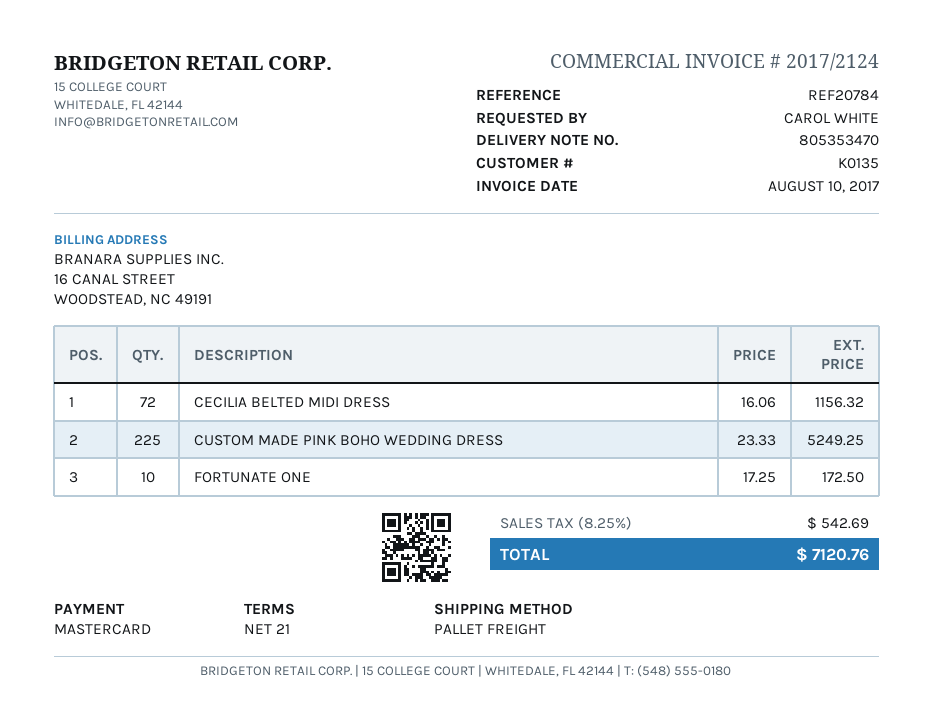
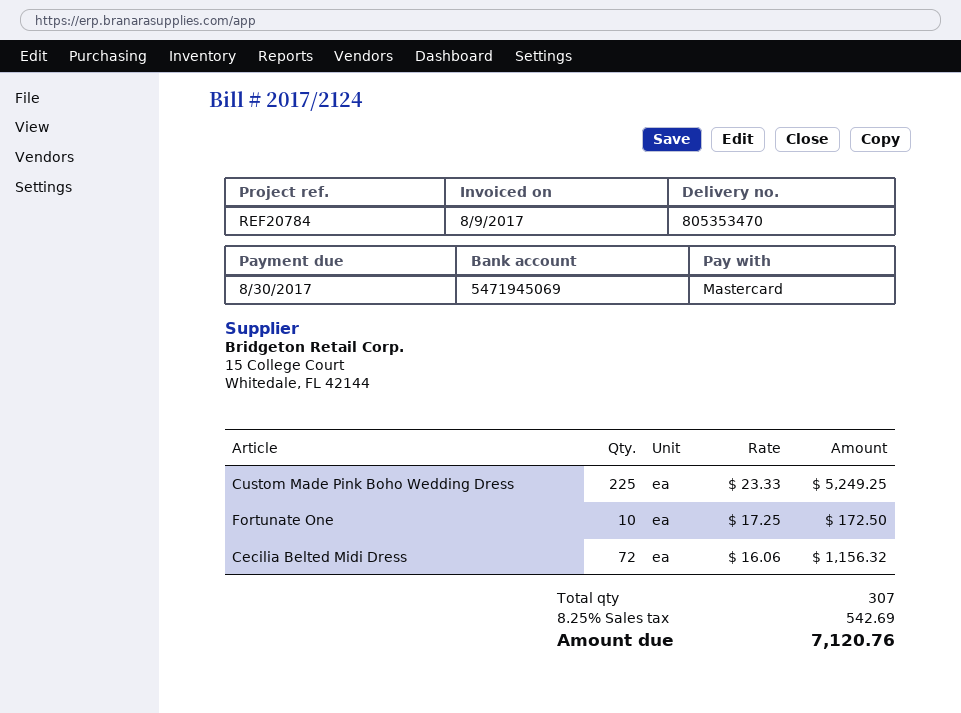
invoice date: 2017-08-10 -> 2017-08-09

